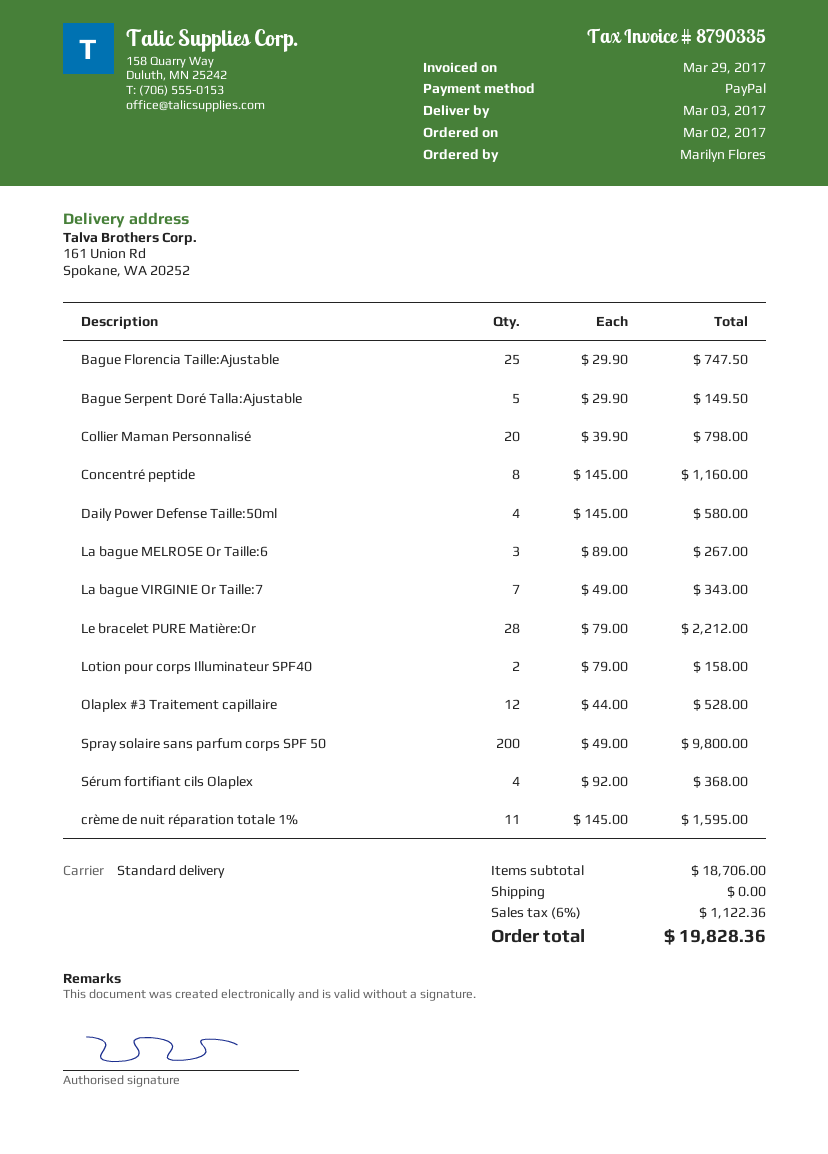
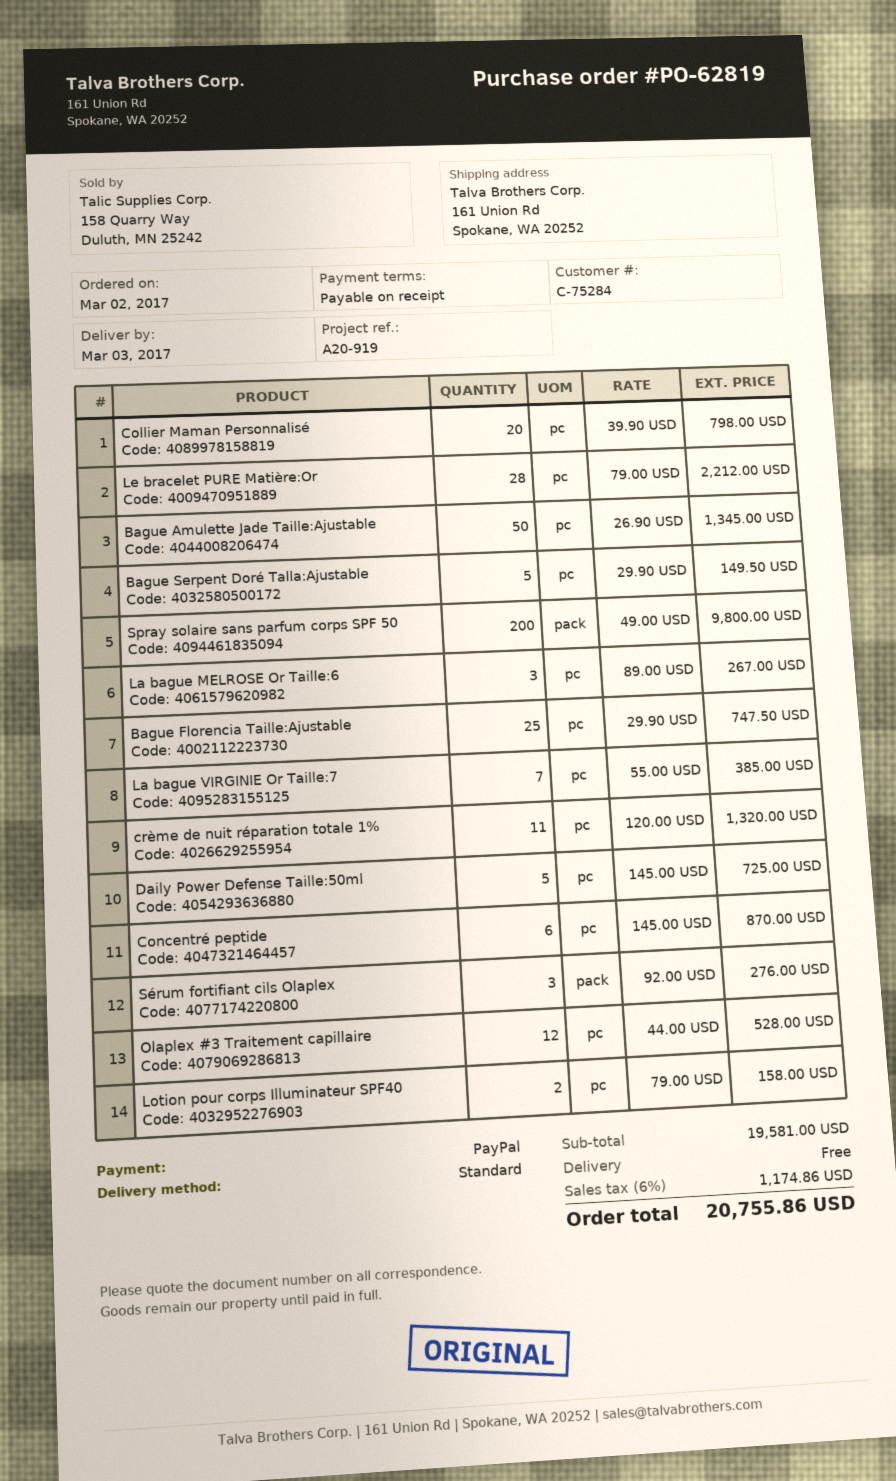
Concentré peptide: 8 x 145.00 = 1160.00 -> 6 x 145.00 = 870.00
Daily Power Defense Taille:50ml: 4 x 145.00 = 580.00 -> 5 x 145.00 = 725.00
La bague VIRGINIE Or Taille:7: 7 x 49.00 = 343.00 -> 7 x 55.00 = 385.00
Sérum fortifiant cils Olaplex: 4 x 92.00 = 368.00 -> 3 x 92.00 = 276.00
crème de nuit réparation totale 1%: 11 x 145.00 = 1595.00 -> 11 x 120.00 = 1320.00
Bague Amulette Jade Taille:Ajustable: none -> 50 x 26.90 = 1345.00
subtotal: 18706.00 -> 19581.00
tax: 6% = 1122.36 -> 6% = 1174.86
total: 19828.36 -> 20755.86

